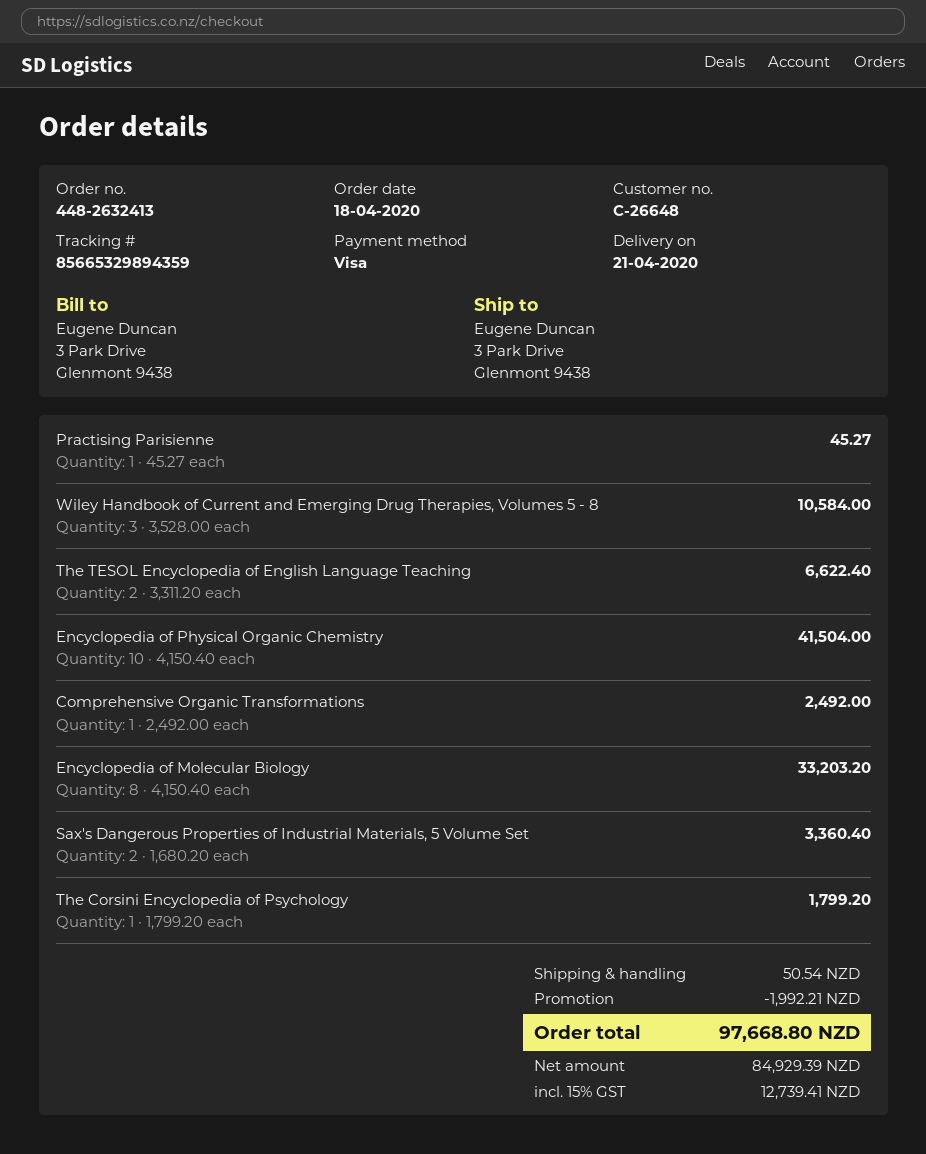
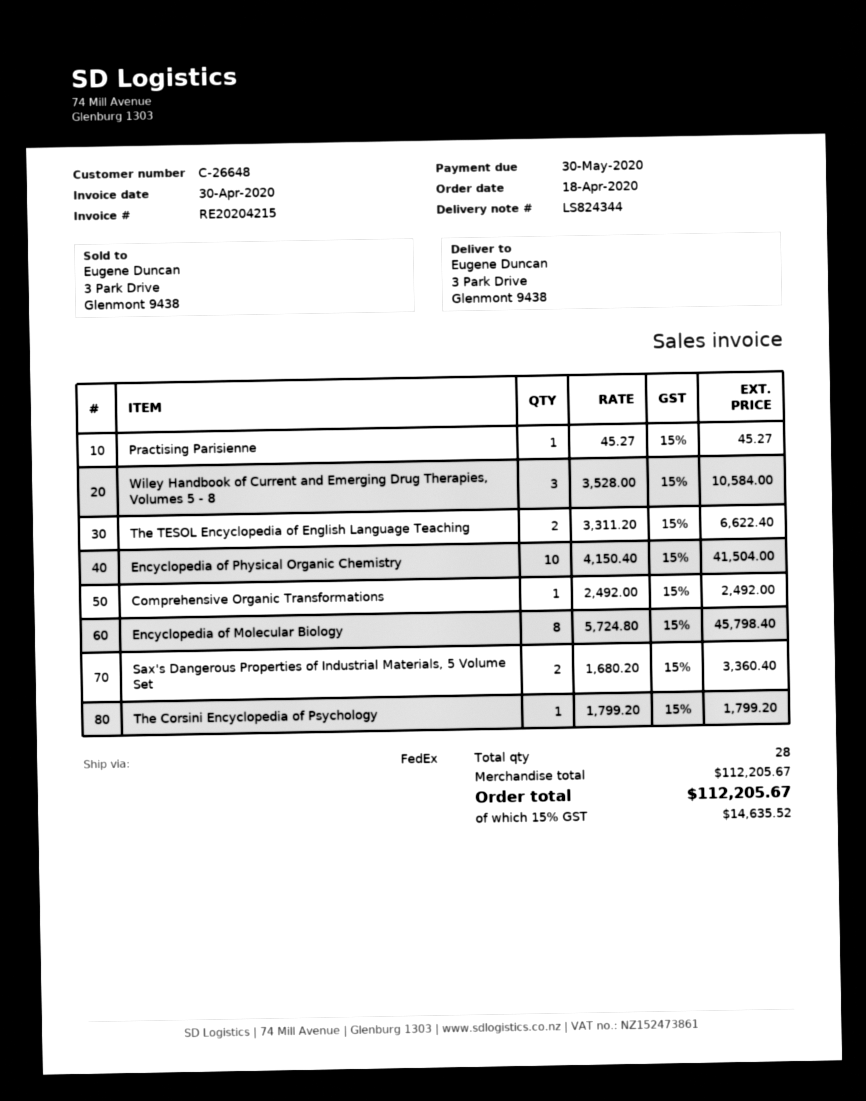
Encyclopedia of Molecular Biology: 8 x 4150.40 = 33203.20 -> 8 x 5724.80 = 45798.40
discount: 1992.21 -> none
shipping: 50.54 -> none
tax: 15% = 12739.41 -> 15% = 14635.52
total: 97668.80 -> 112205.67

